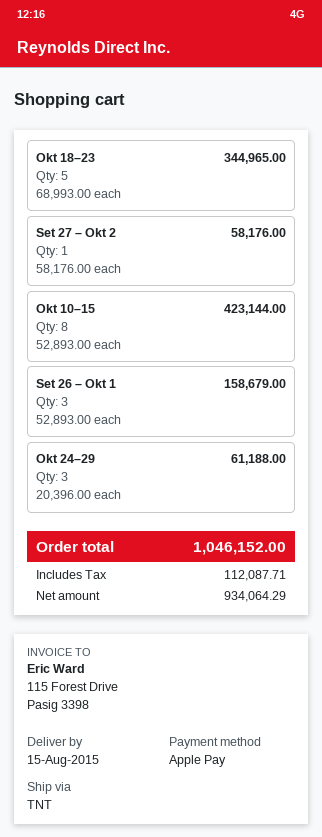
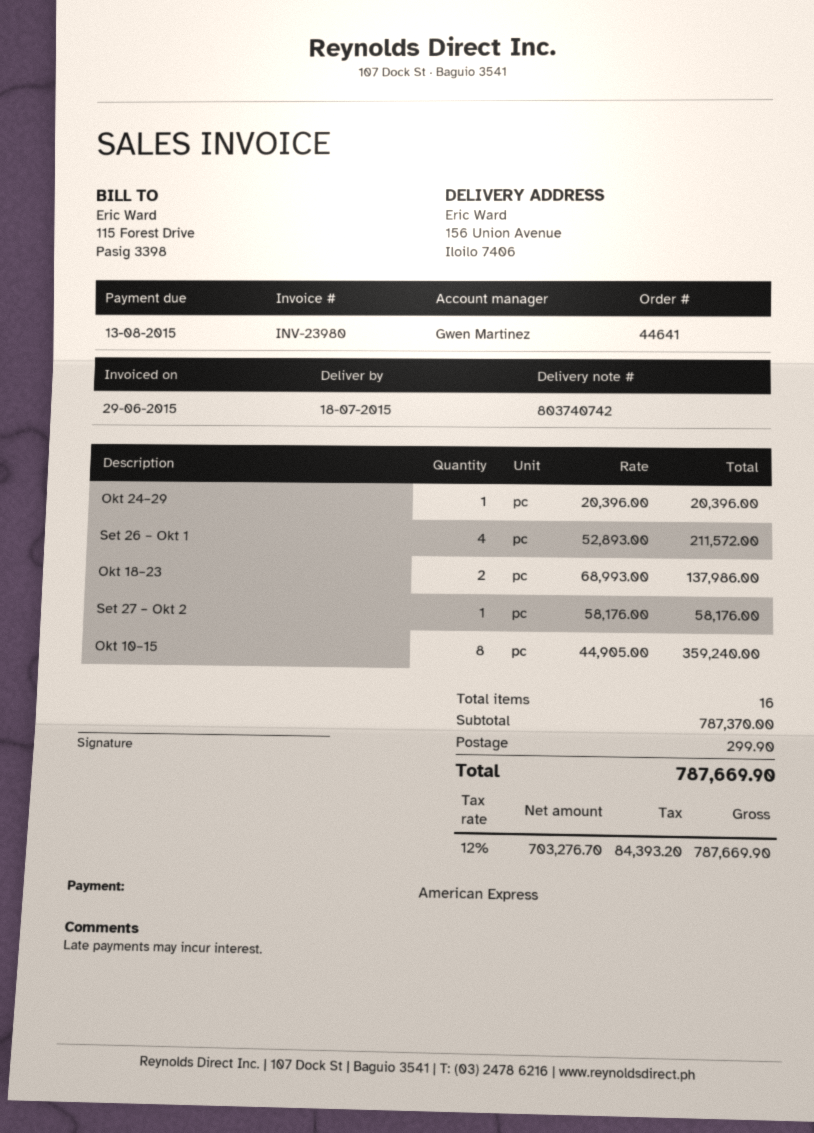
delivery date: 2015-08-15 -> 2015-07-18
payment method: Apple Pay -> American Express
Okt 18–23: 5 x 68993.00 = 344965.00 -> 2 x 68993.00 = 137986.00
Okt 10–15: 8 x 52893.00 = 423144.00 -> 8 x 44905.00 = 359240.00
Set 26 – Okt 1: 3 x 52893.00 = 158679.00 -> 4 x 52893.00 = 211572.00
Okt 24–29: 3 x 20396.00 = 61188.00 -> 1 x 20396.00 = 20396.00
shipping: none -> 299.90
net: 934064.29 -> 703276.70
tax: 112087.71 -> 84393.20
total: 1046152.00 -> 787669.90

